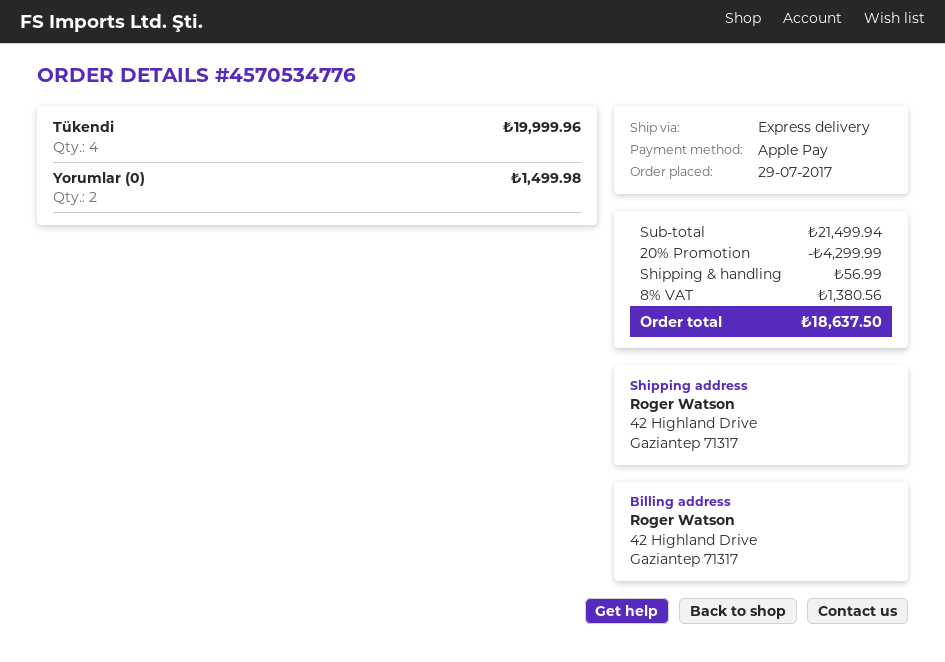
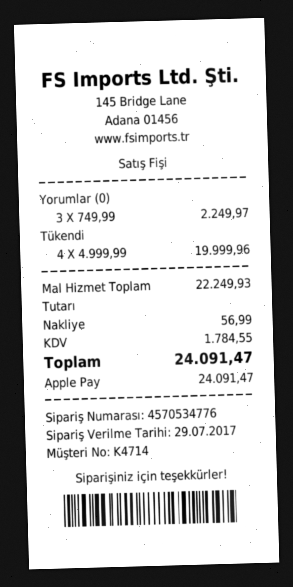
Yorumlar (0): 2 for 1499.98 -> 3 for 2249.97
subtotal: 21499.94 -> 22249.93
discount: 20% = 4299.99 -> none
tax: 1380.56 -> 1784.55
total: 18637.50 -> 24091.47

